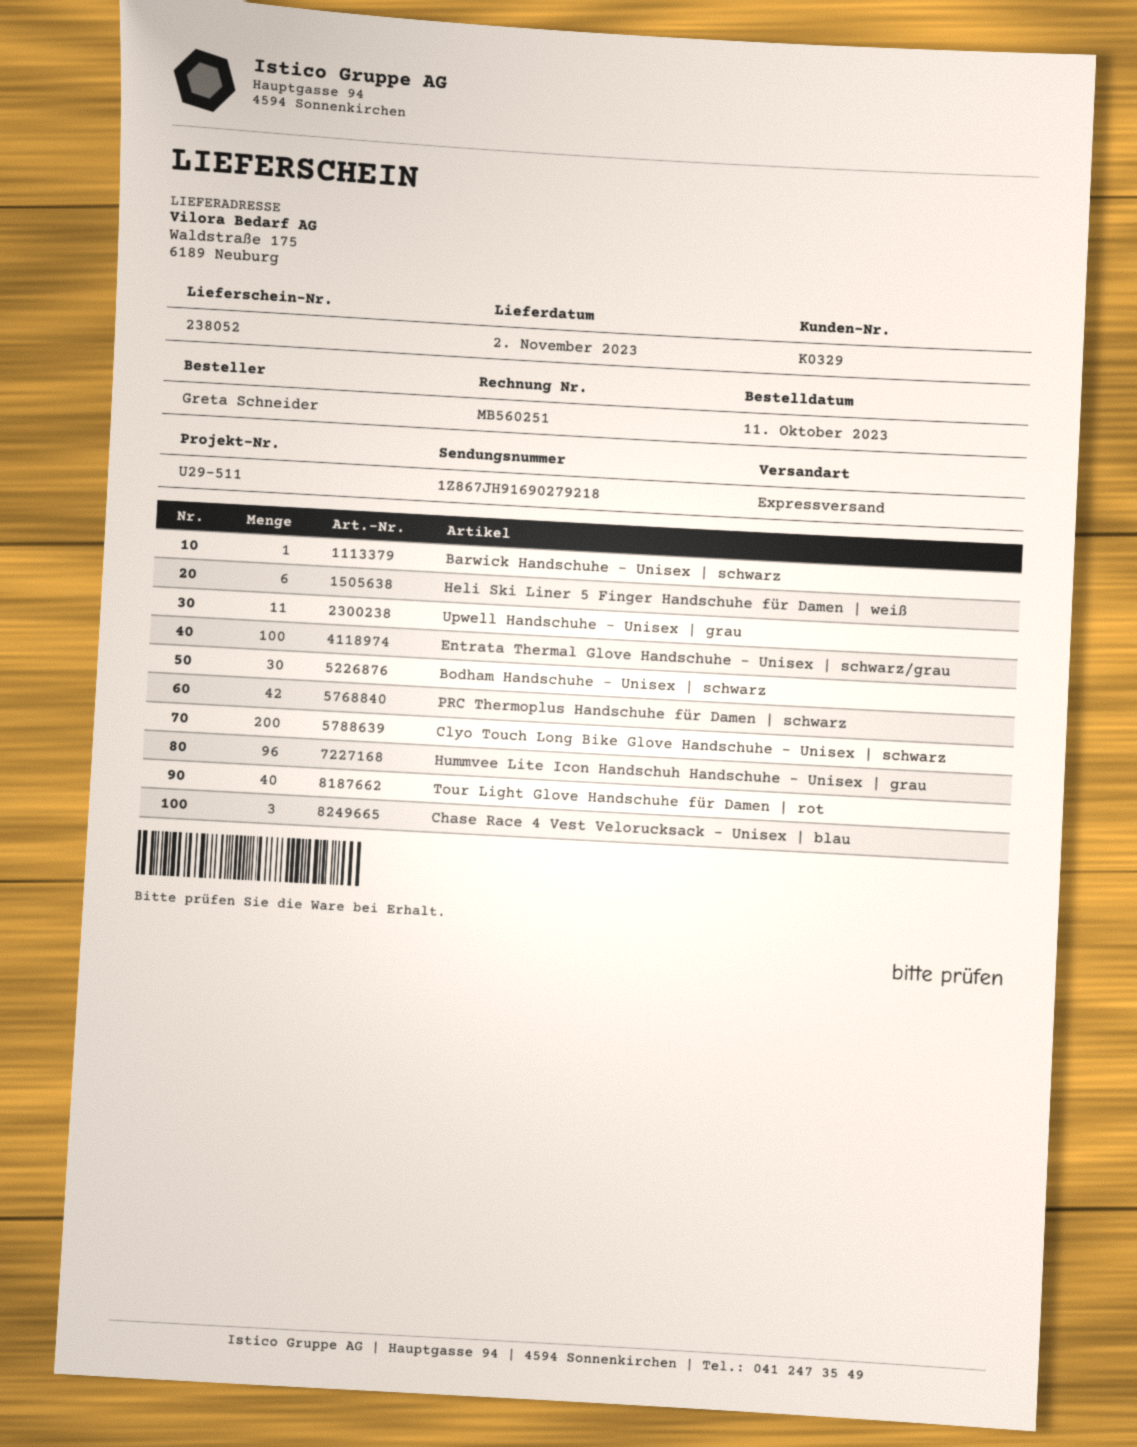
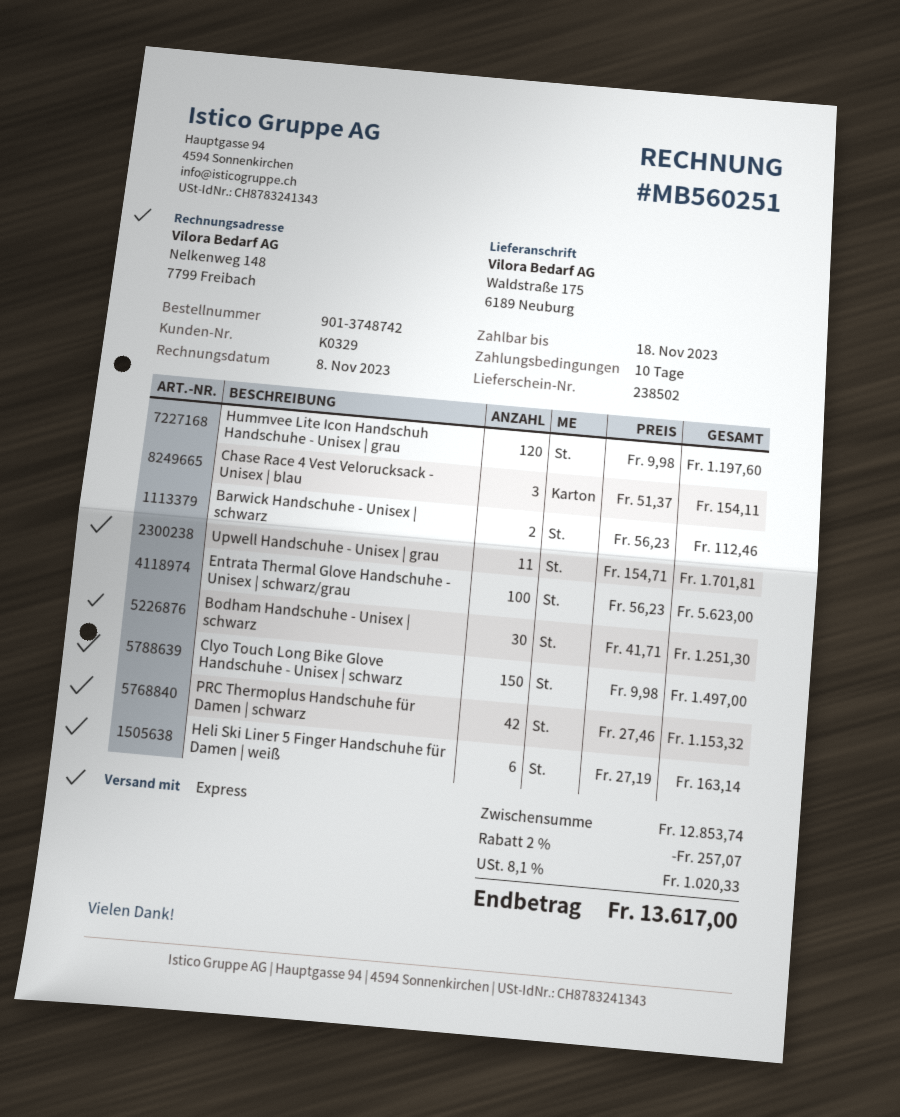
delivery note number: 238052 -> 238502
Barwick Handschuhe - Unisex | schwarz: 1 -> 2
Clyo Touch Long Bike Glove Handschuhe - Unisex | schwarz: 200 -> 150
Hummvee Lite Icon Handschuh Handschuhe - Unisex | grau: 96 -> 120
Tour Light Glove Handschuhe für Damen | rot: 40 -> none

